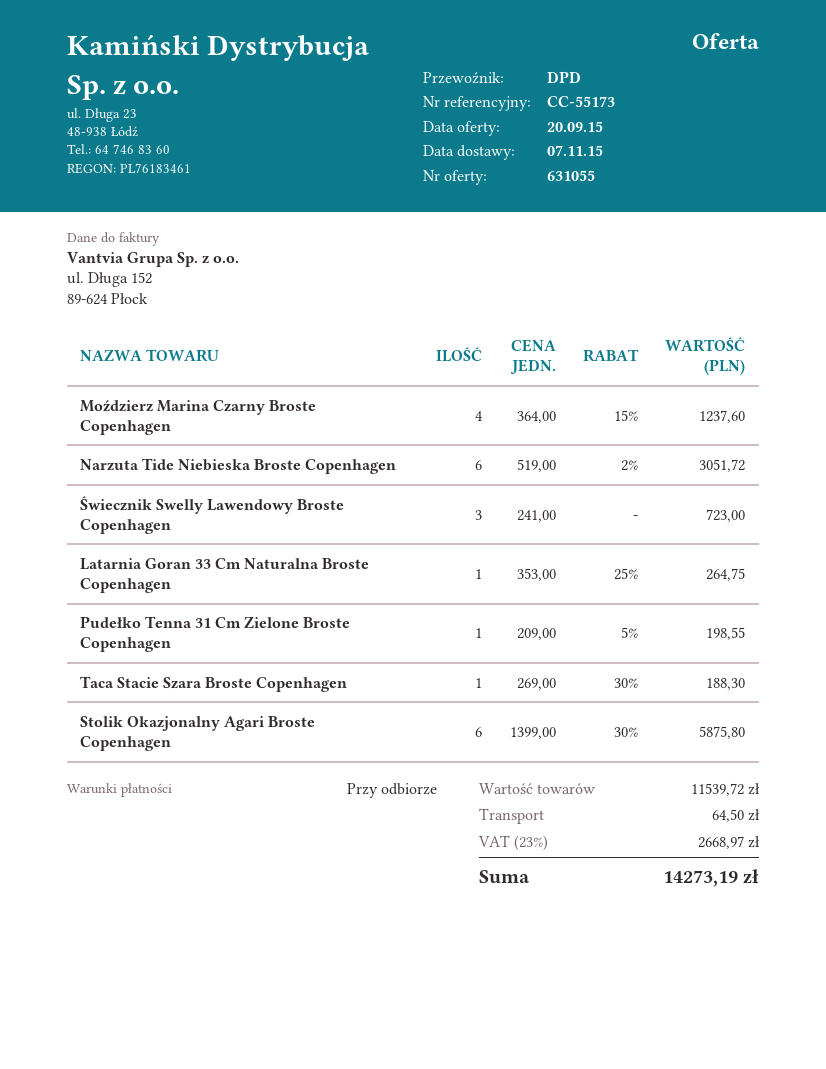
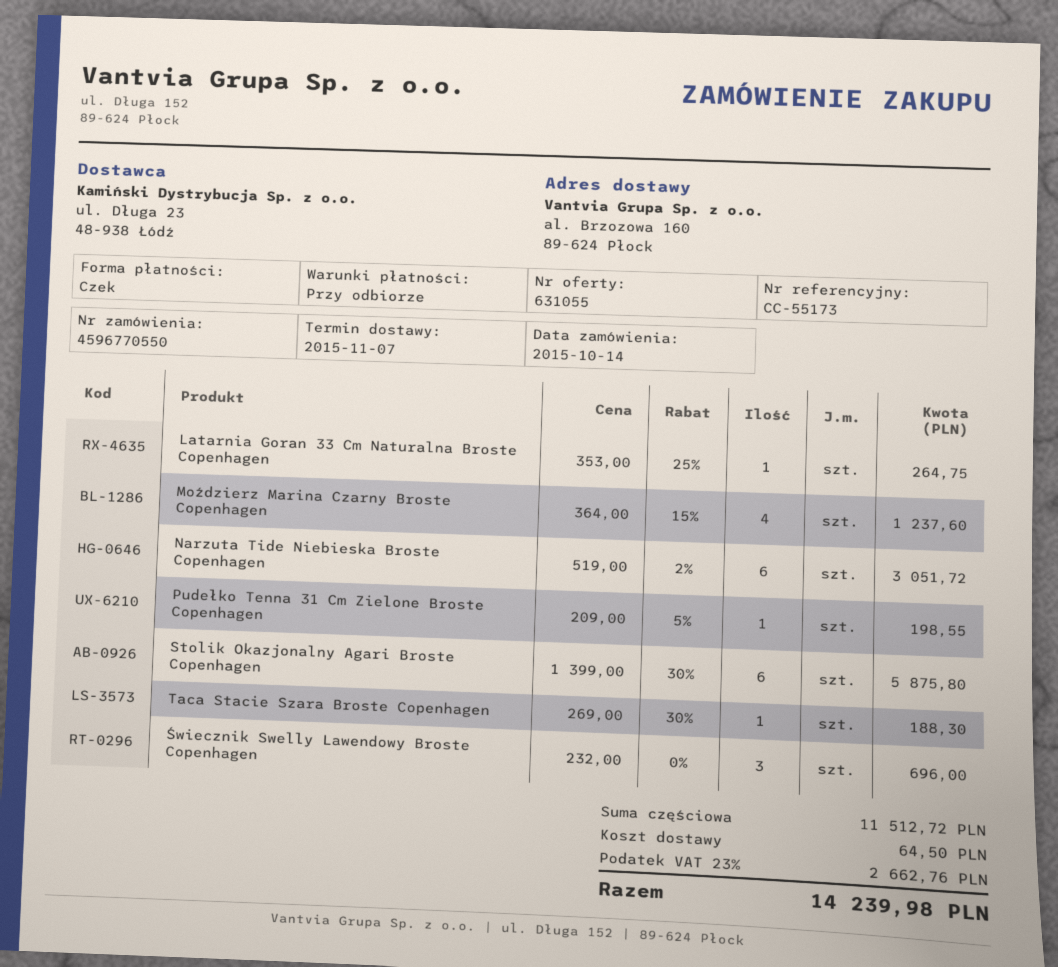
Świecznik Swelly Lawendowy Broste Copenhagen: 3 x 241.00 = 723.00 -> 3 x 232.00 = 696.00
subtotal: 11539.72 -> 11512.72
tax: 23% = 2668.97 -> 23% = 2662.76
total: 14273.19 -> 14239.98

